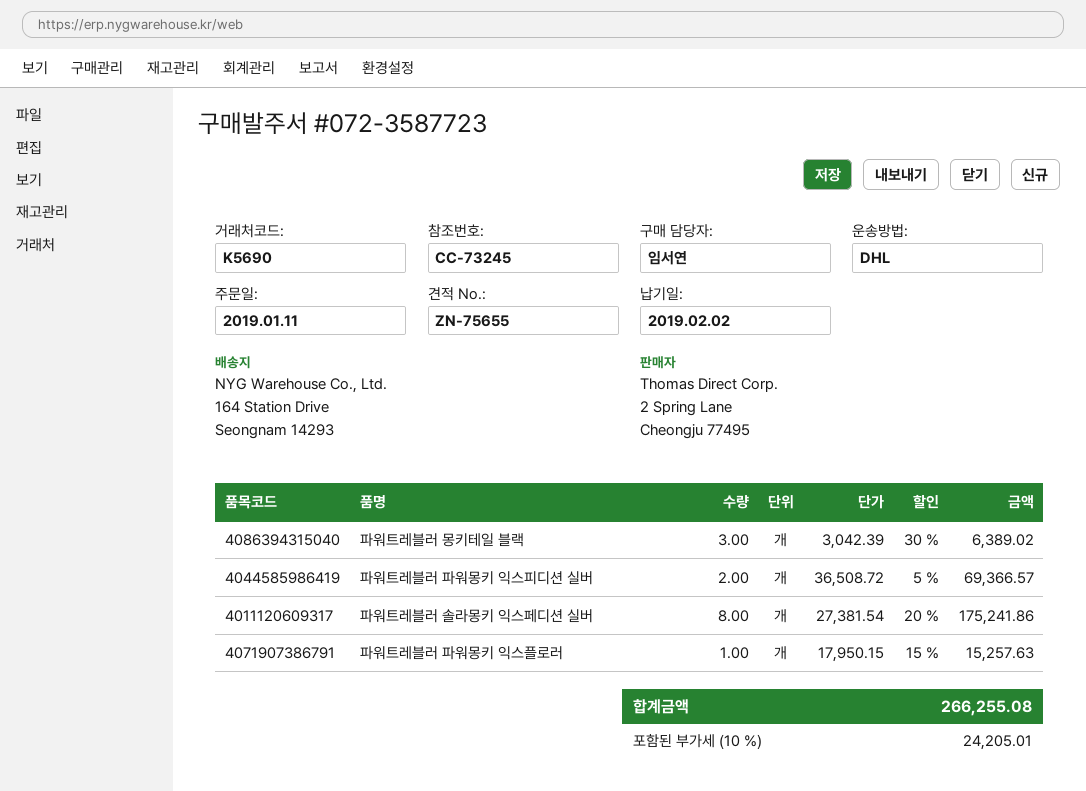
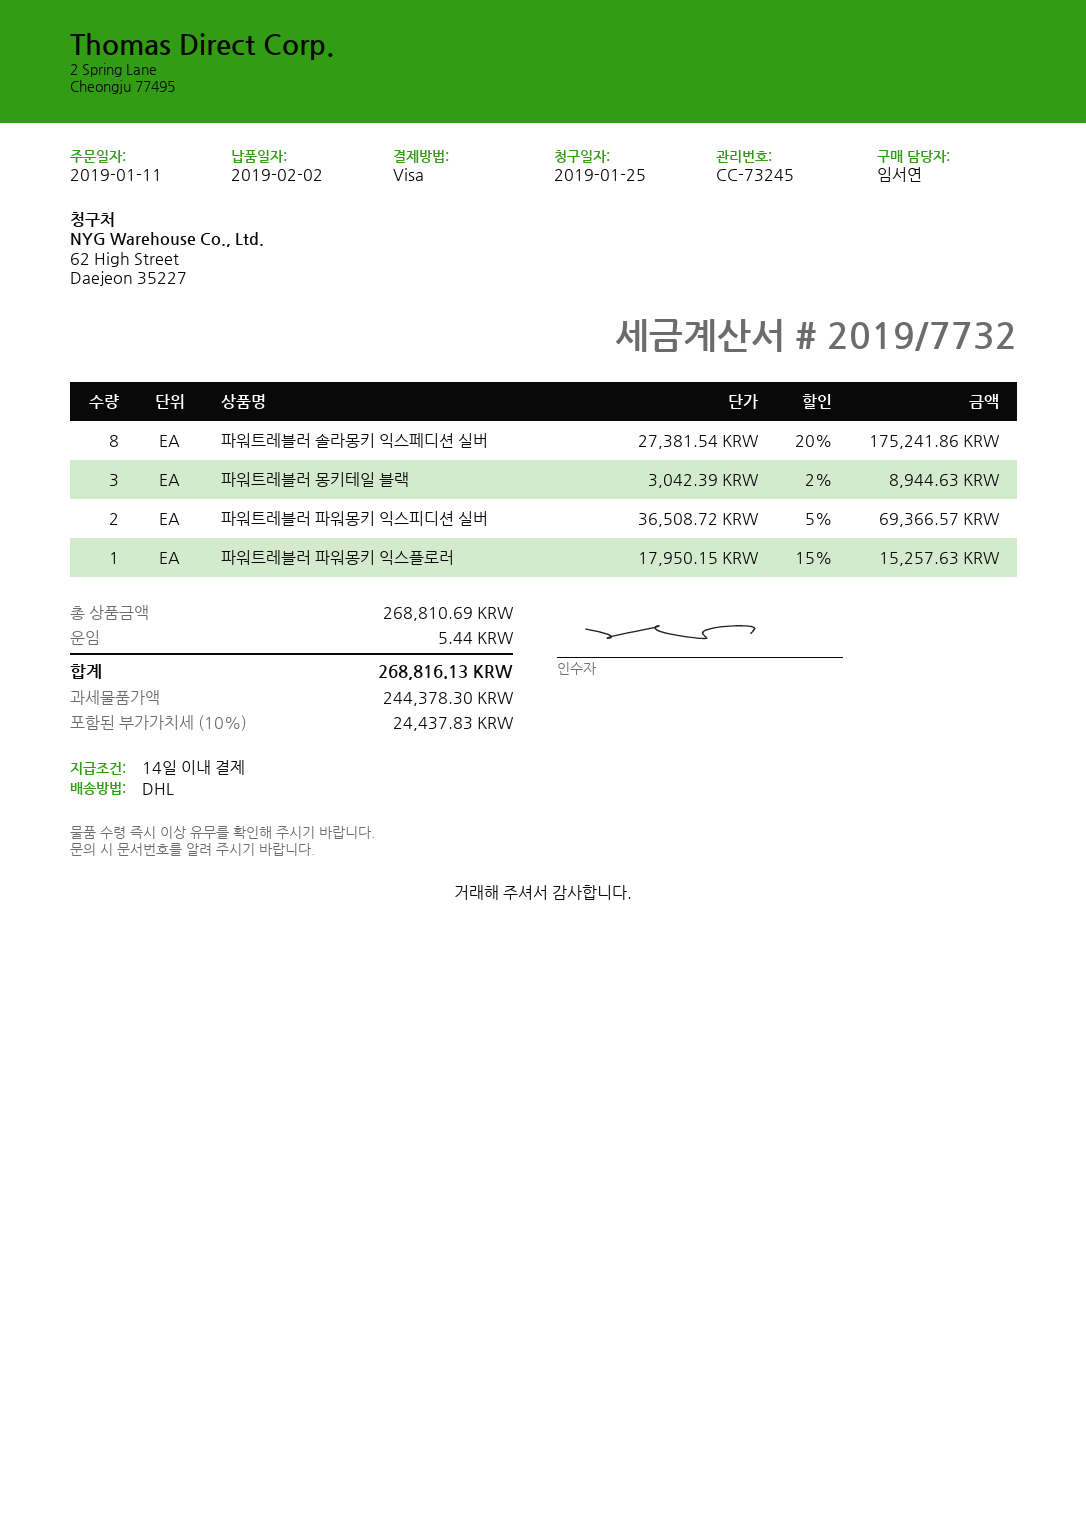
파워트레블러 몽키테일 블랙: 3 x 3042.39 - 30% = 6389.02 -> 3 x 3042.39 - 2% = 8944.63
shipping: none -> 5.44
tax: 10% = 24205.01 -> 10% = 24437.83
total: 266255.08 -> 268816.13

